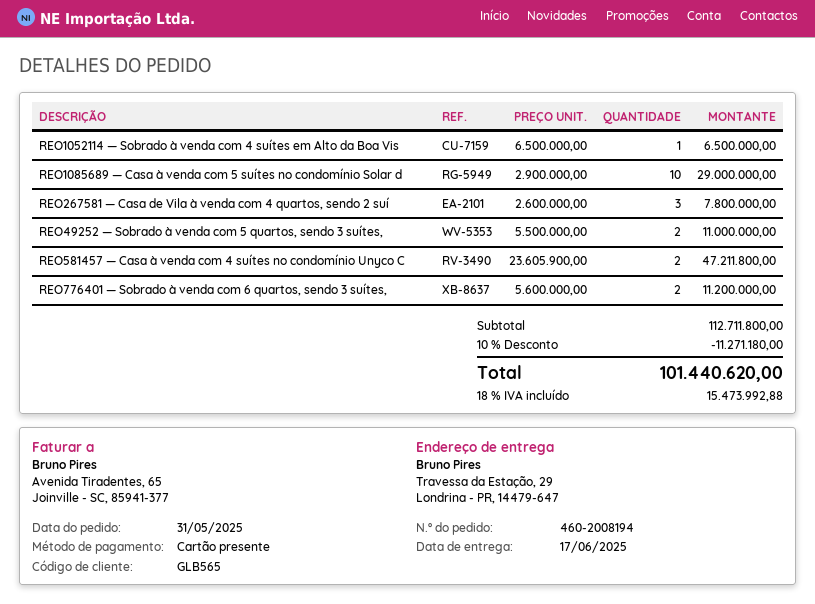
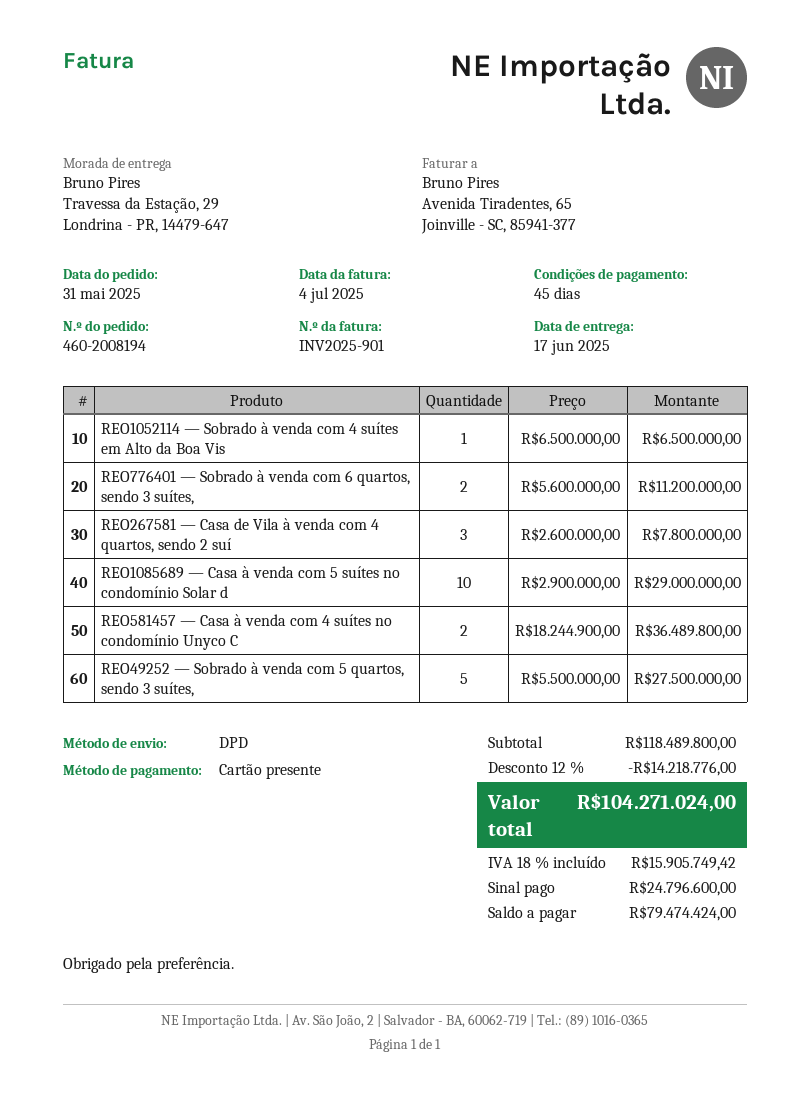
REO49252 — Sobrado à venda com 5 quartos, sendo 3 suítes,: 2 x 5500000.00 = 11000000.00 -> 5 x 5500000.00 = 27500000.00
REO581457 — Casa à venda com 4 suítes no condomínio Unyco C: 2 x 23605900.00 = 47211800.00 -> 2 x 18244900.00 = 36489800.00
subtotal: 112711800.00 -> 118489800.00
discount: 10% = 11271180.00 -> 12% = 14218776.00
tax: 18% = 15473992.88 -> 18% = 15905749.42
total: 101440620.00 -> 104271024.00

